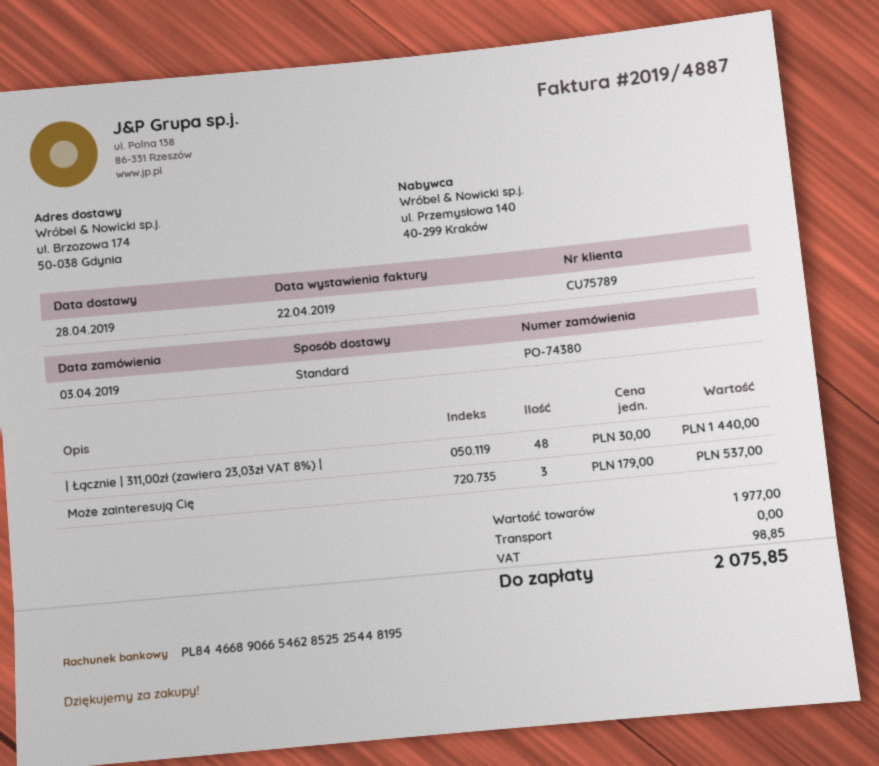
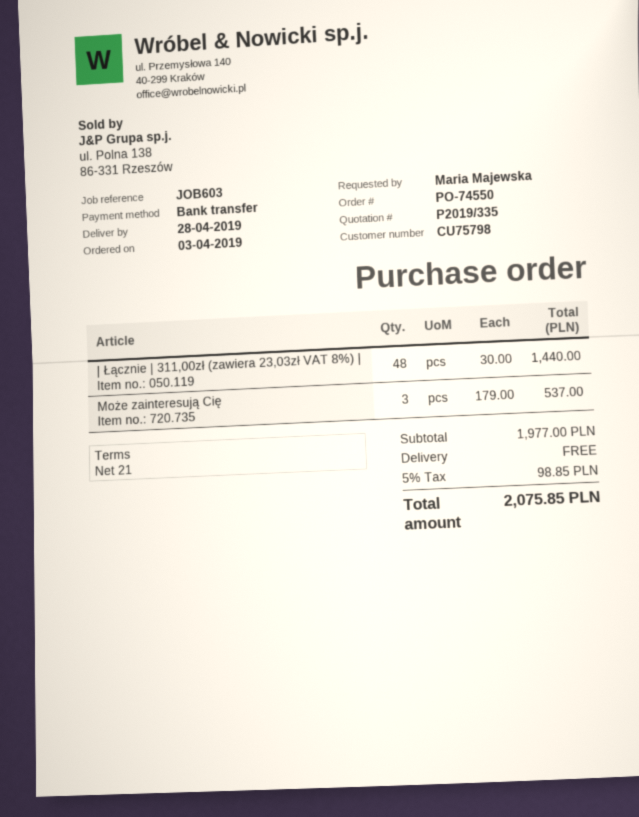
order number: PO-74380 -> PO-74550
customer number: CU75789 -> CU75798

